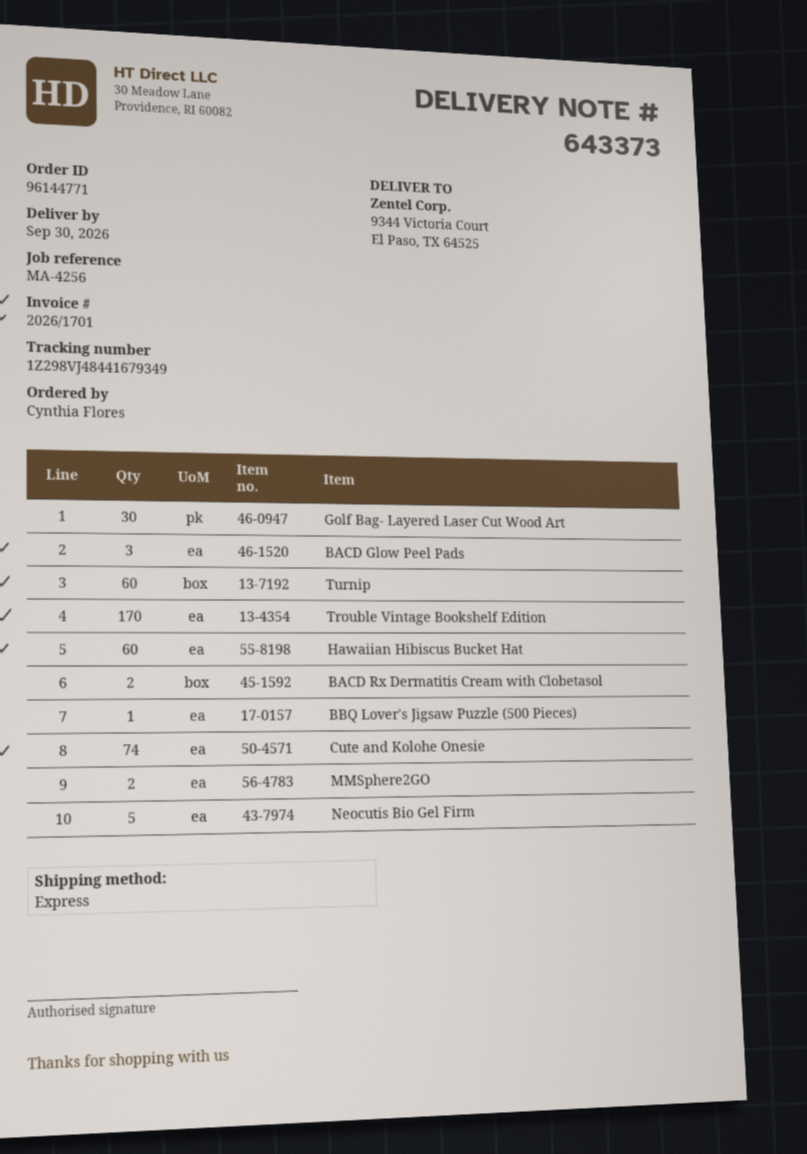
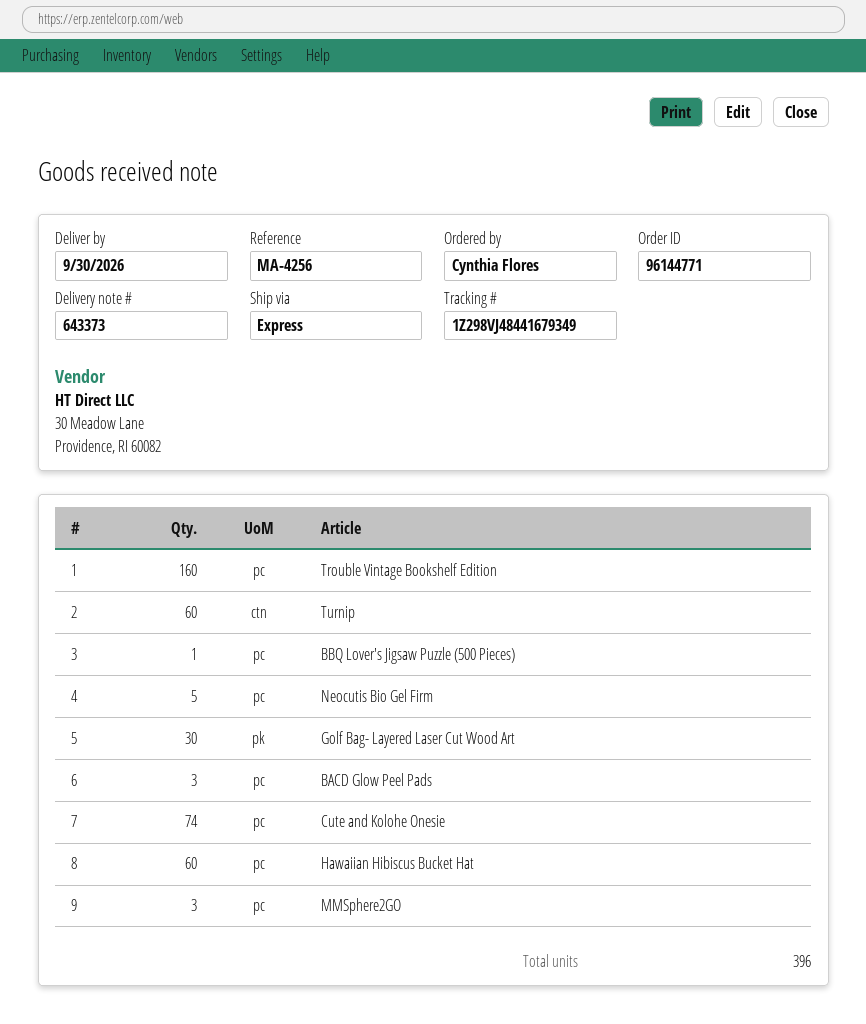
Trouble Vintage Bookshelf Edition: 170 -> 160
BACD Rx Dermatitis Cream with Clobetasol: 2 -> none
MMSphere2GO: 2 -> 3

